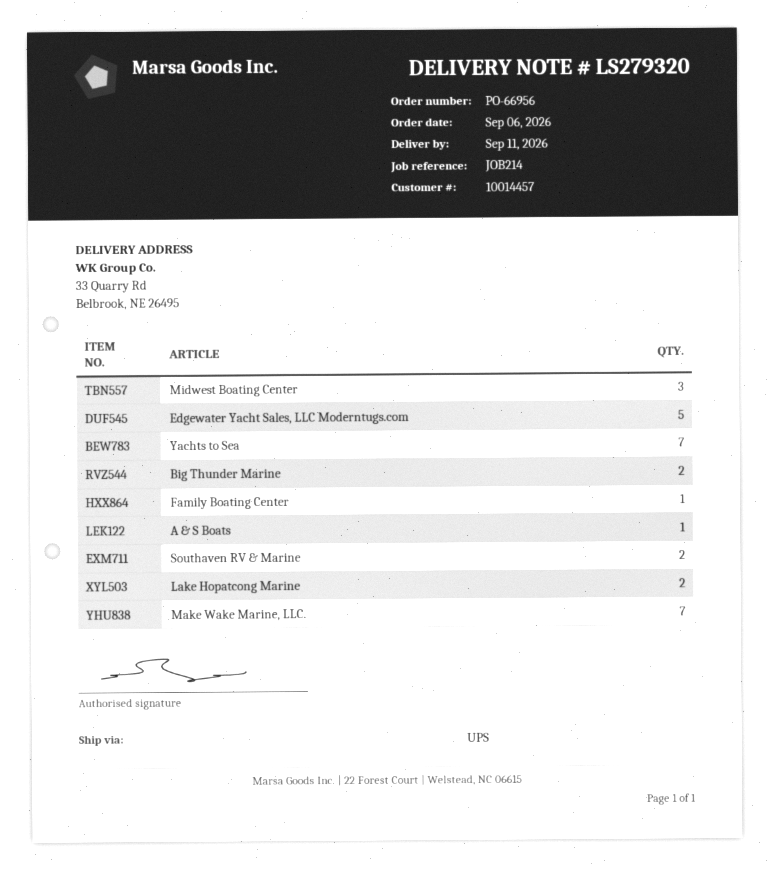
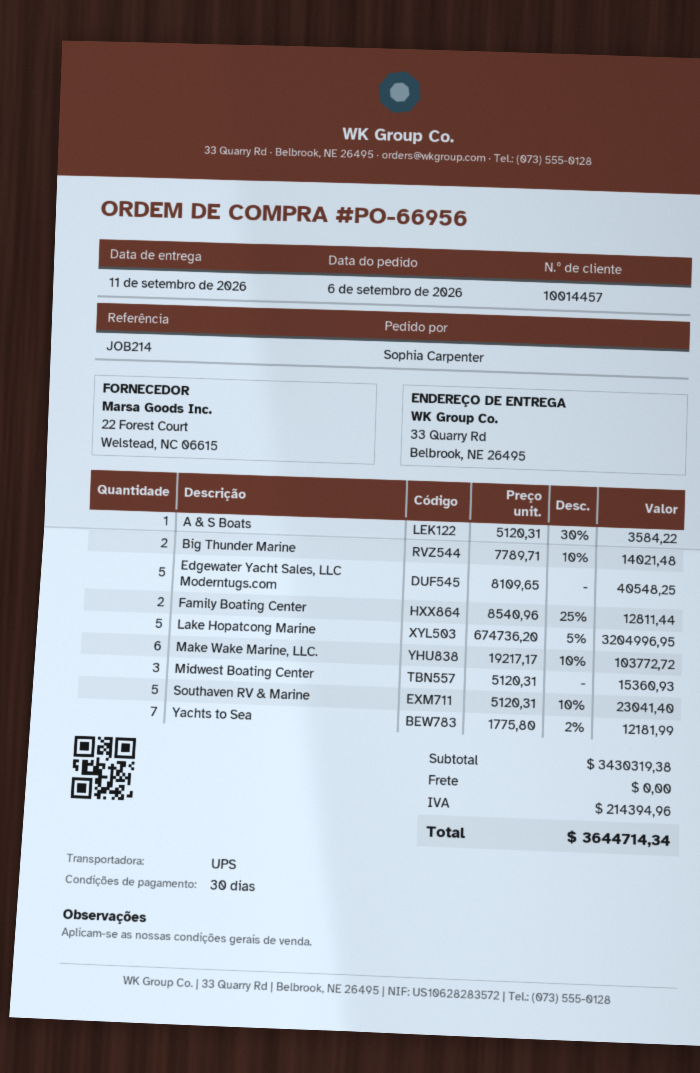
Family Boating Center: 1 -> 2
Southaven RV & Marine: 2 -> 5
Lake Hopatcong Marine: 2 -> 5
Make Wake Marine, LLC.: 7 -> 6

